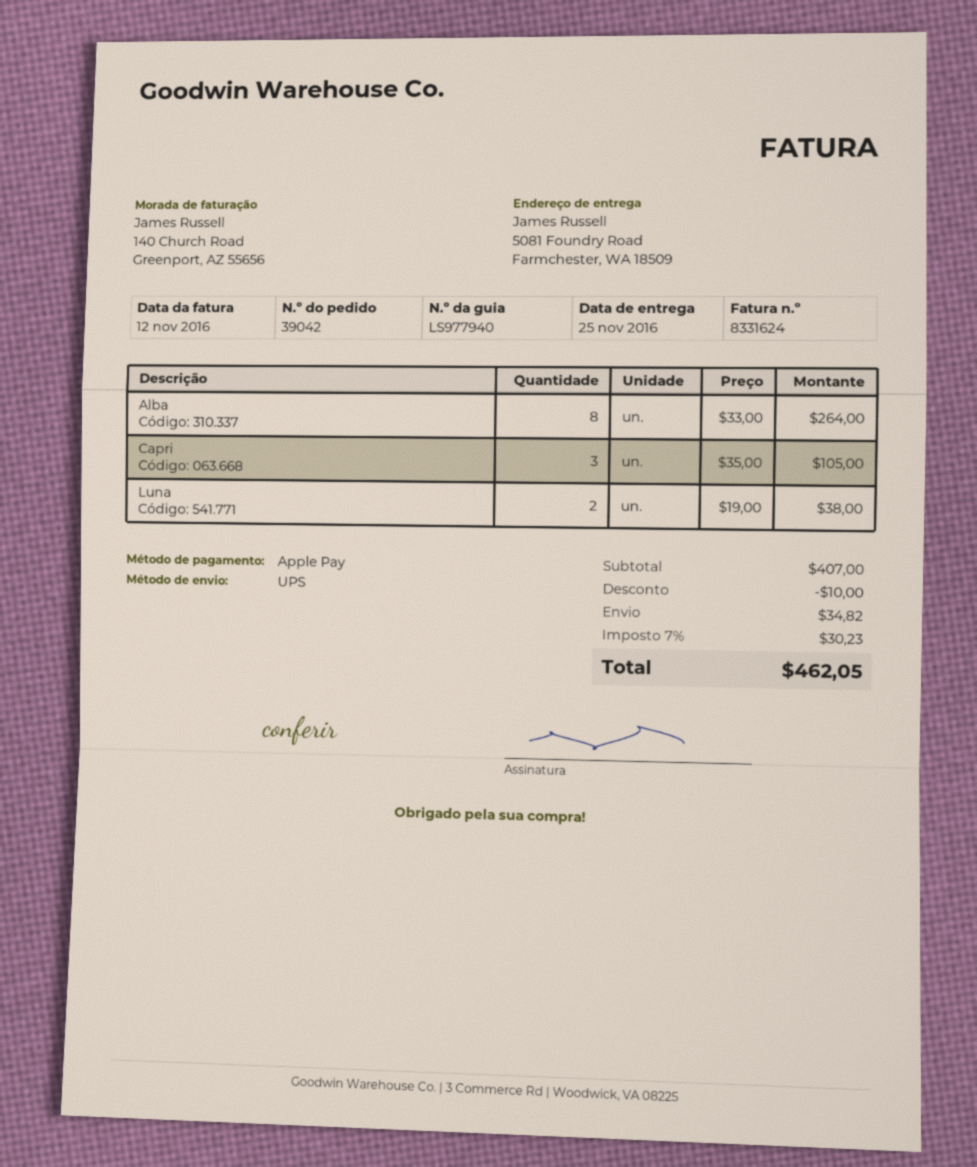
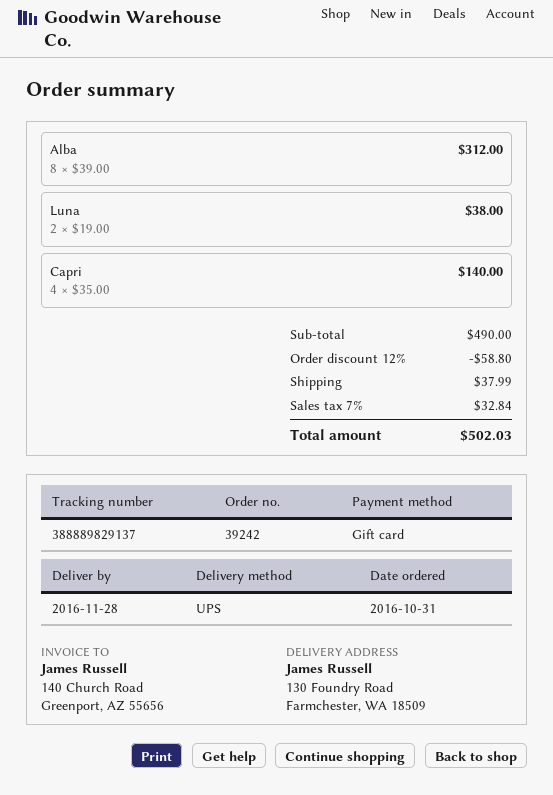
order number: 39042 -> 39242
delivery date: 2016-11-25 -> 2016-11-28
payment method: Apple Pay -> gift card
ship to: 5081 Foundry Road, Farmchester, WA 18509 -> 130 Foundry Road, Farmchester, WA 18509
Alba: 8 x 33.00 = 264.00 -> 8 x 39.00 = 312.00
Capri: 3 x 35.00 = 105.00 -> 4 x 35.00 = 140.00
subtotal: 407.00 -> 490.00
discount: 10.00 -> 58.80
shipping: 34.82 -> 37.99
tax: 7% = 30.23 -> 7% = 32.84
total: 462.05 -> 502.03

